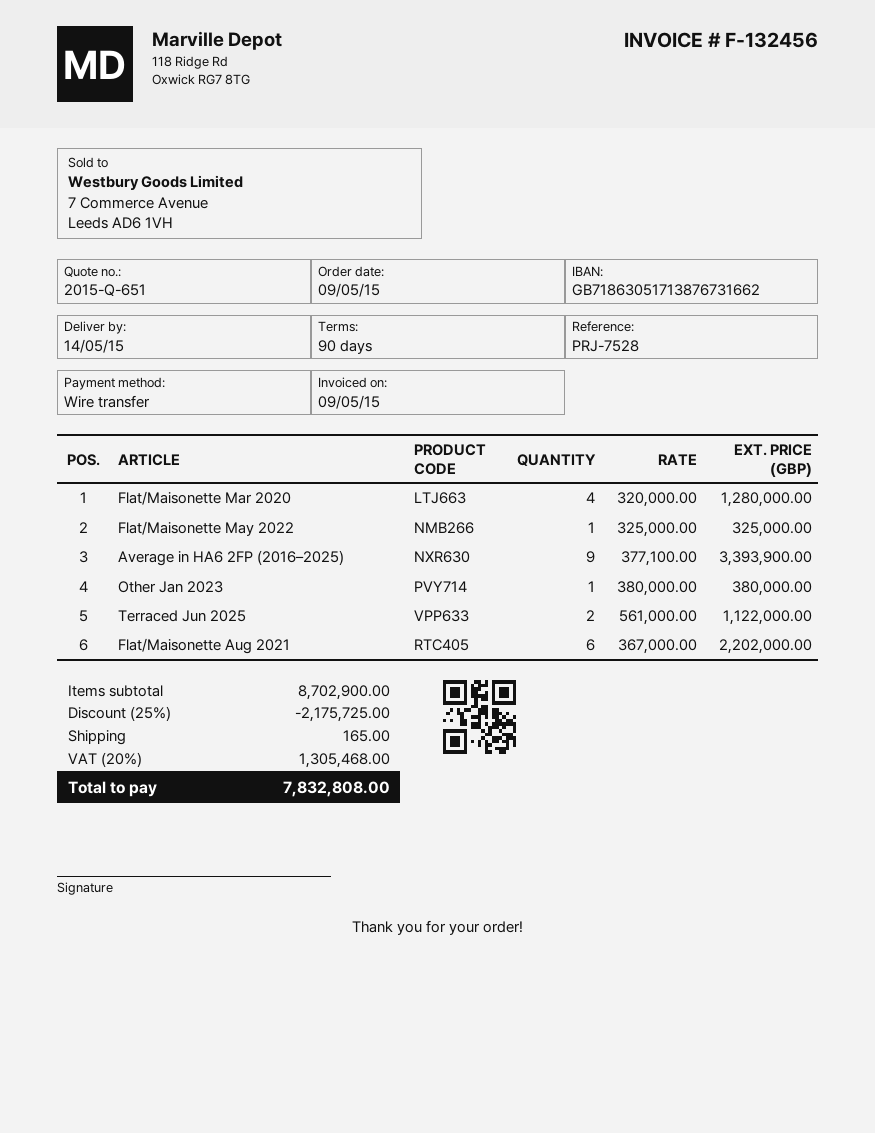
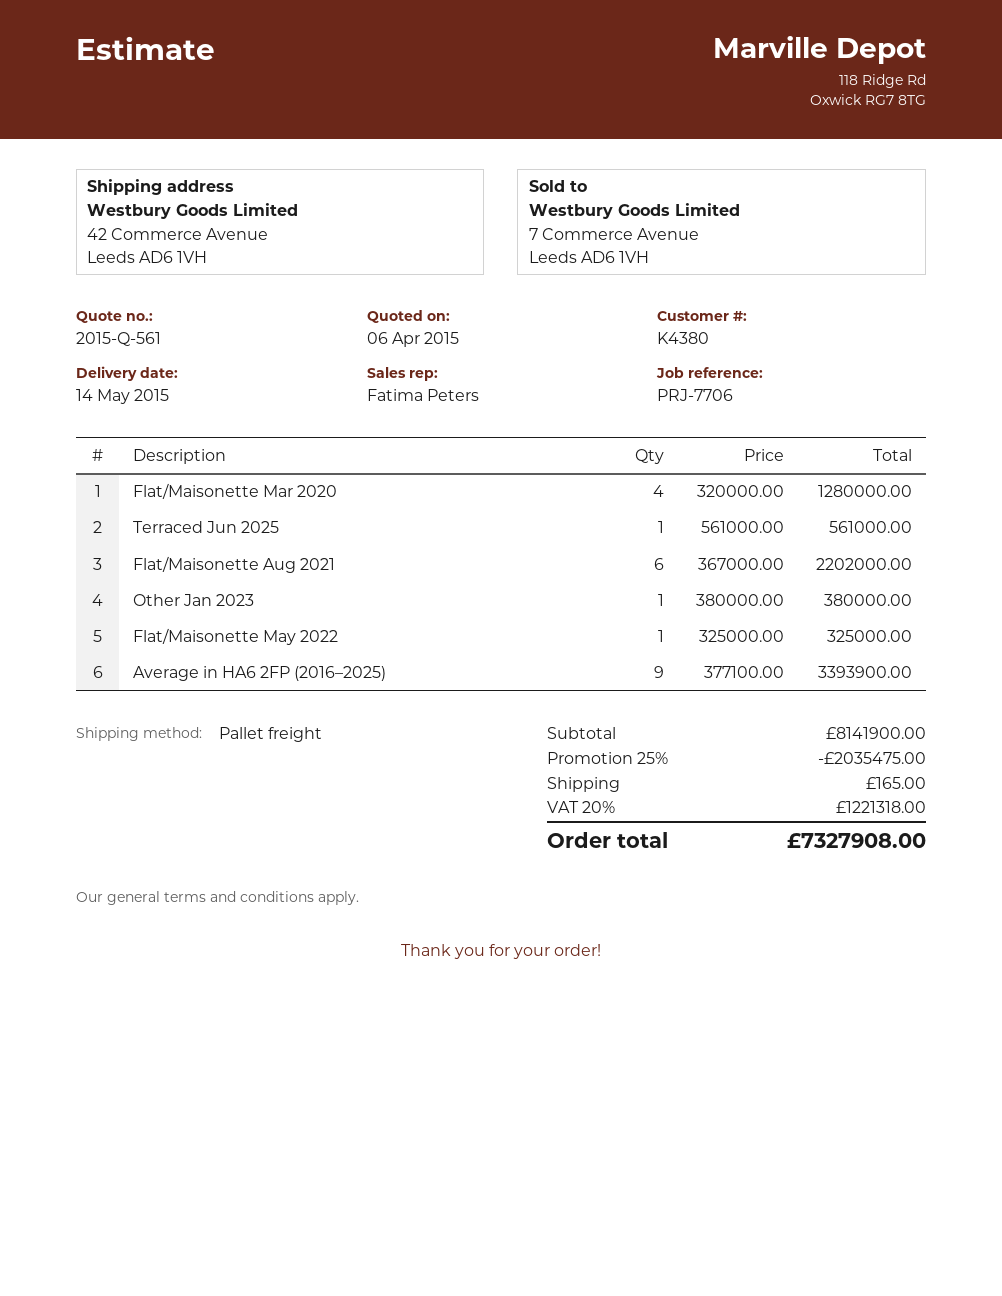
quote number: 2015-Q-651 -> 2015-Q-561
reference: PRJ-7528 -> PRJ-7706
Terraced Jun 2025: 2 x 561000.00 = 1122000.00 -> 1 x 561000.00 = 561000.00
subtotal: 8702900.00 -> 8141900.00
discount: 25% = 2175725.00 -> 25% = 2035475.00
tax: 20% = 1305468.00 -> 20% = 1221318.00
total: 7832808.00 -> 7327908.00

